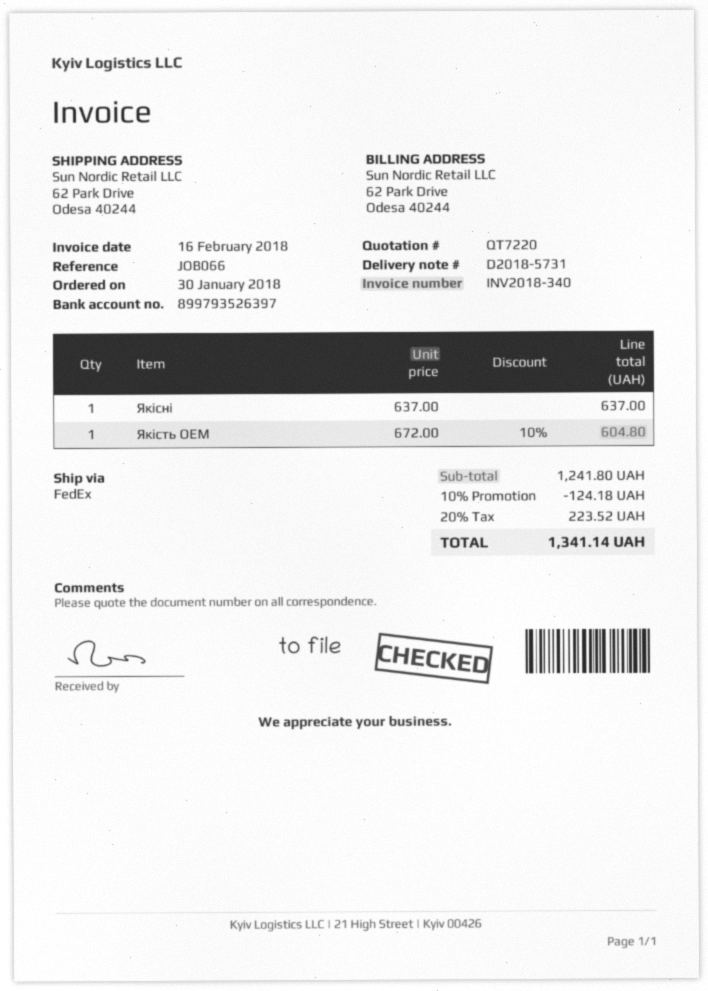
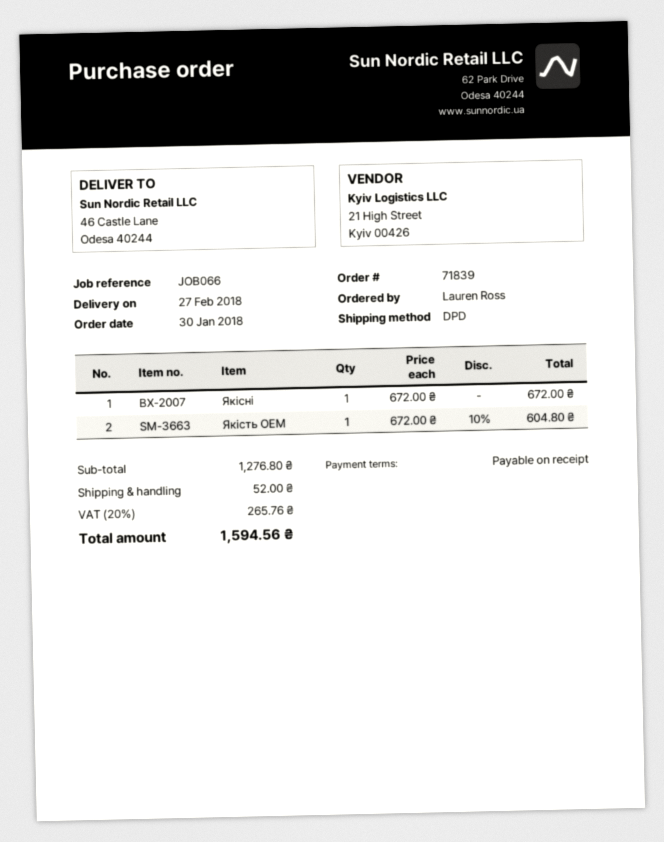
shipping method: FedEx -> DPD
ship to: 62 Park Drive, Odesa 40244 -> 46 Castle Lane, Odesa 40244
Якісні: 1 x 637.00 = 637.00 -> 1 x 672.00 = 672.00
subtotal: 1241.80 -> 1276.80
discount: 10% = 124.18 -> none
shipping: none -> 52.00
tax: 20% = 223.52 -> 20% = 265.76
total: 1341.14 -> 1594.56

